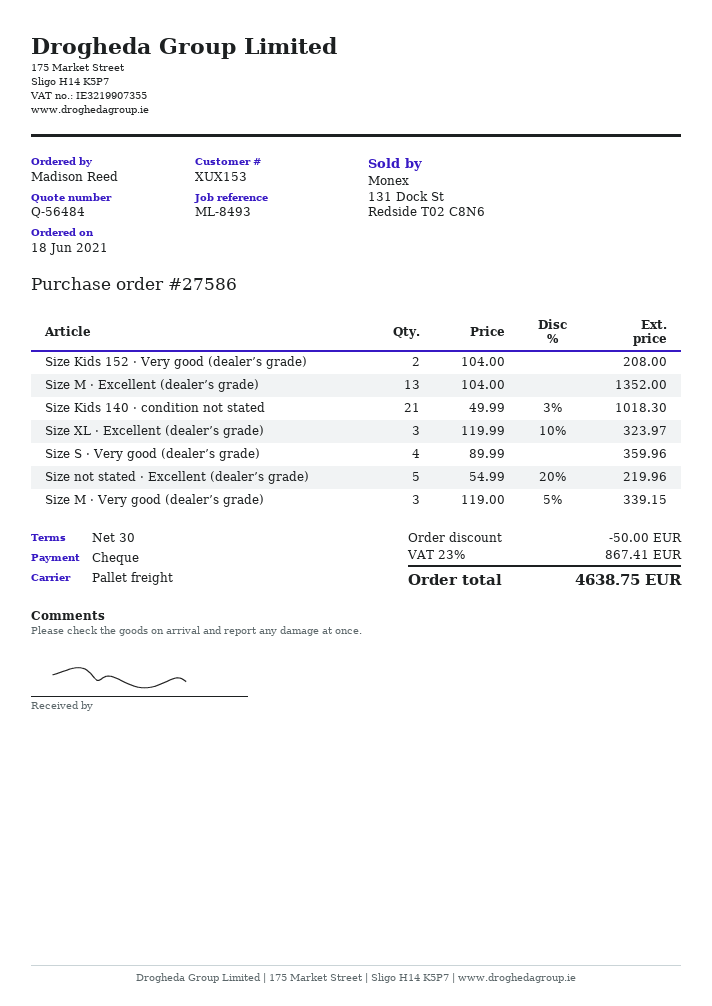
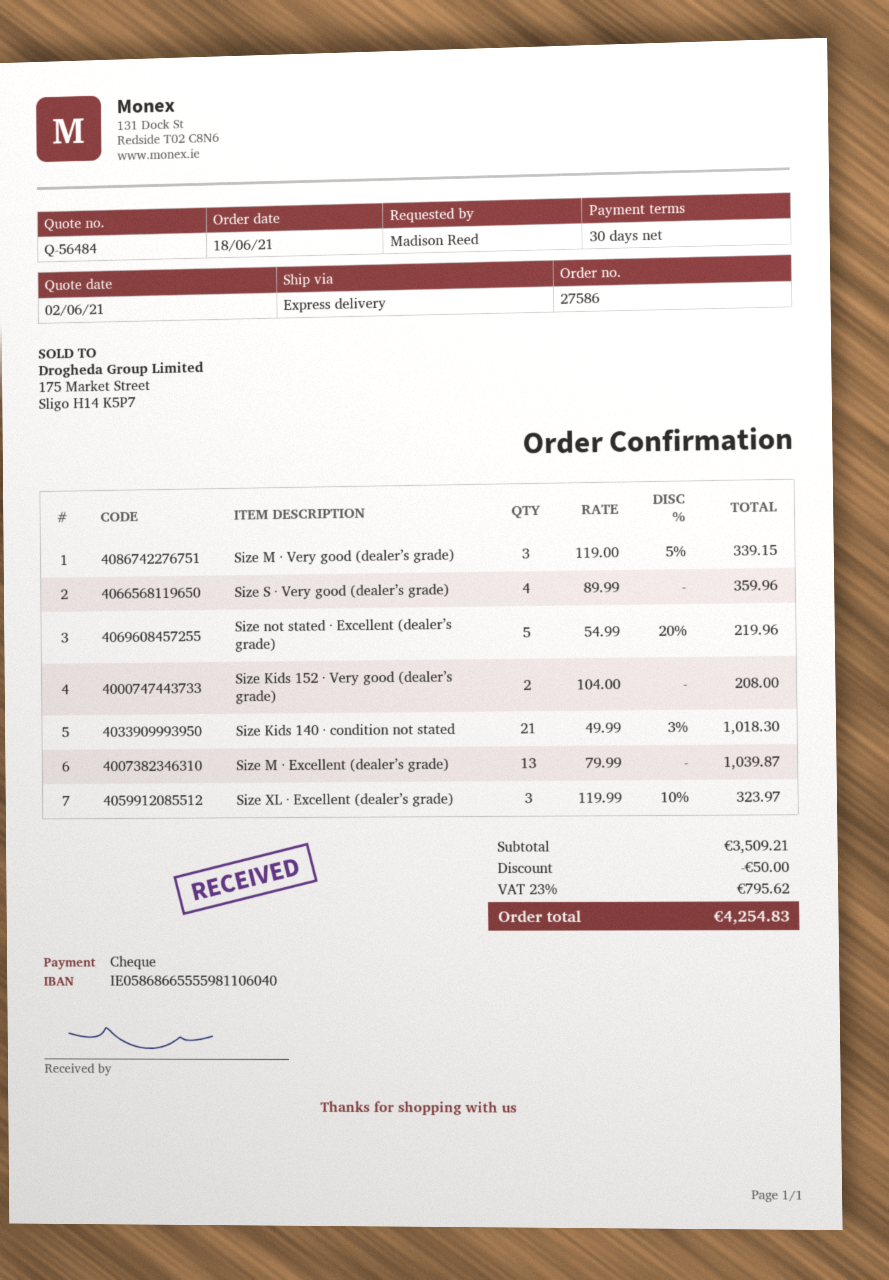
shipping method: pallet freight -> express
Size M · Excellent (dealer’s grade): 13 x 104.00 = 1352.00 -> 13 x 79.99 = 1039.87
tax: 23% = 867.41 -> 23% = 795.62
total: 4638.75 -> 4254.83

